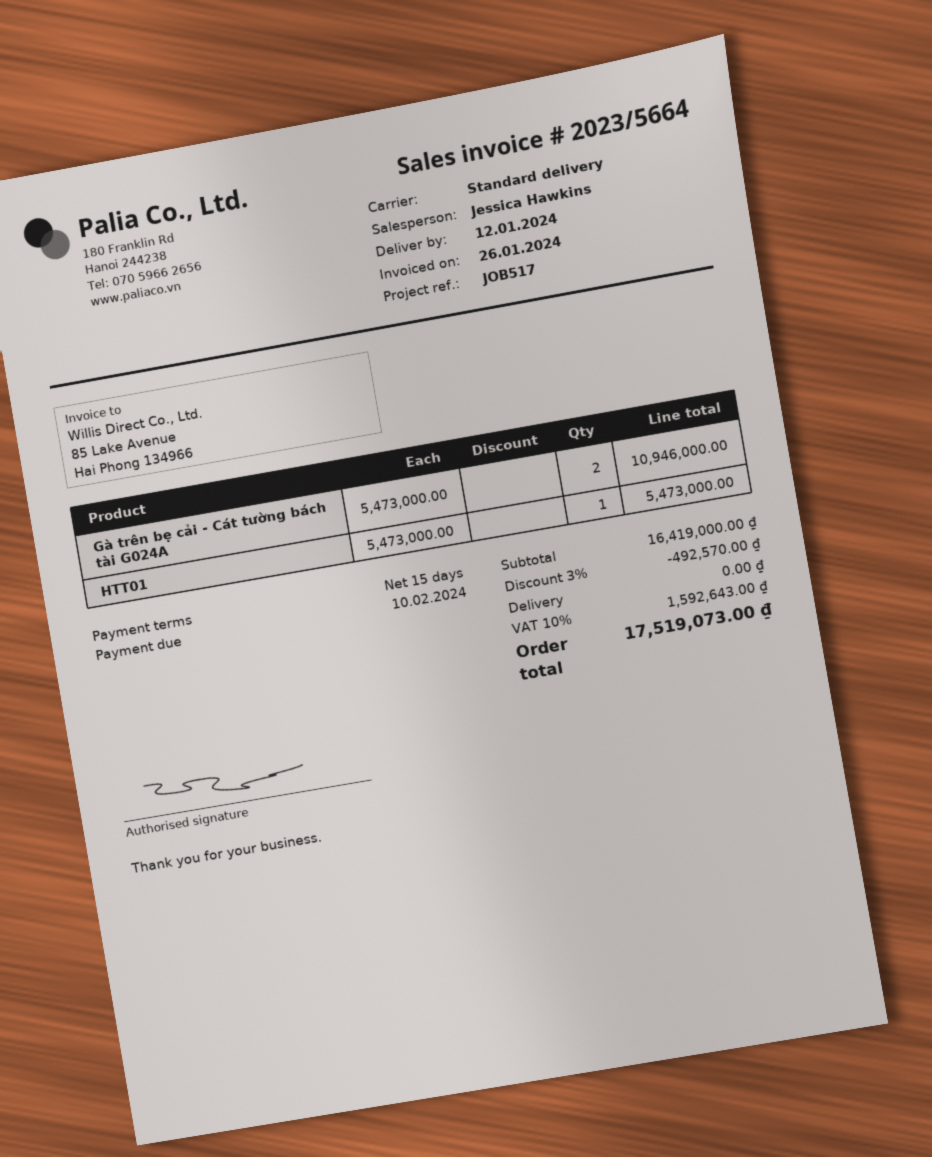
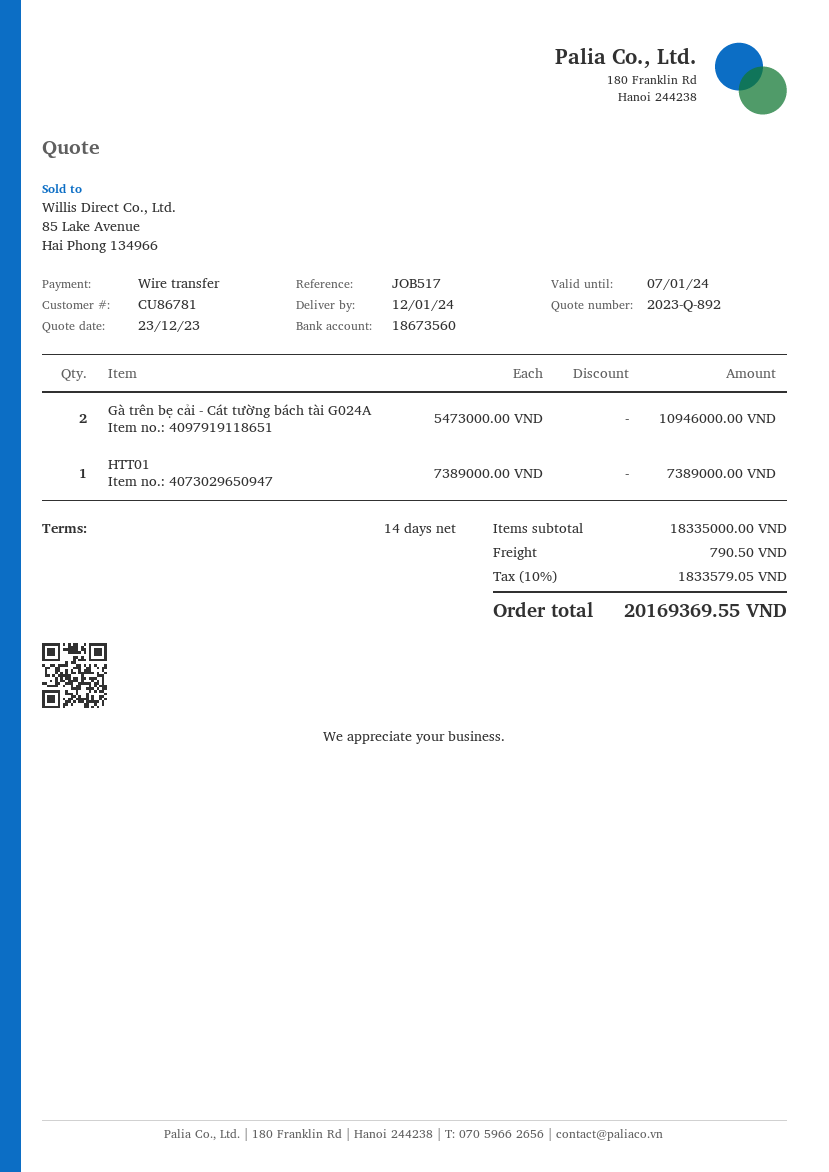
payment terms: 15 days -> 14 days
HTT01: 1 x 5473000.00 = 5473000.00 -> 1 x 7389000.00 = 7389000.00
subtotal: 16419000.00 -> 18335000.00
discount: 3% = 492570.00 -> none
shipping: 0.00 -> 790.50
tax: 10% = 1592643.00 -> 10% = 1833579.05
total: 17519073.00 -> 20169369.55

